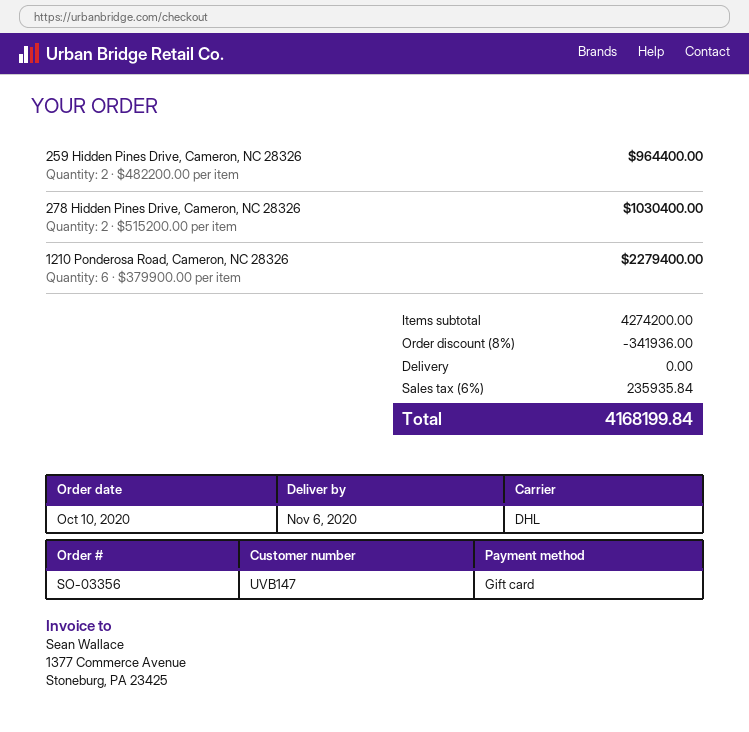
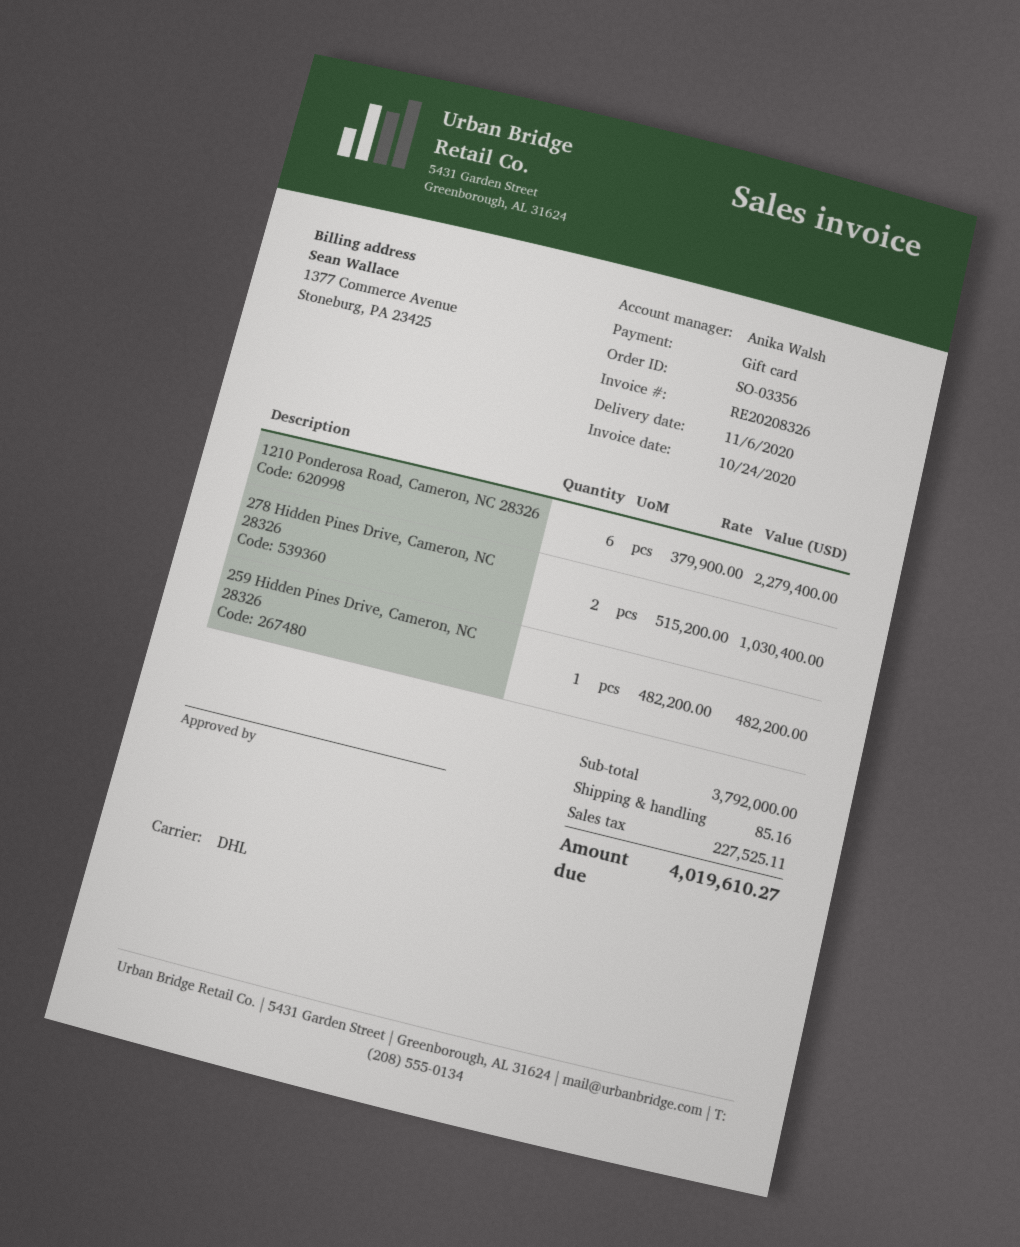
259 Hidden Pines Drive, Cameron, NC 28326: 2 x 482200.00 = 964400.00 -> 1 x 482200.00 = 482200.00
subtotal: 4274200.00 -> 3792000.00
discount: 8% = 341936.00 -> none
shipping: 0.00 -> 85.16
tax: 235935.84 -> 227525.11
total: 4168199.84 -> 4019610.27

